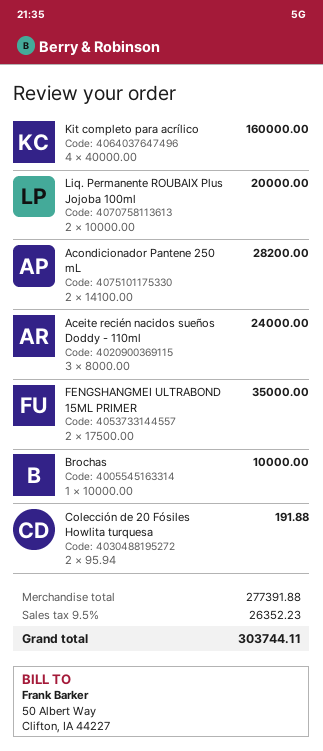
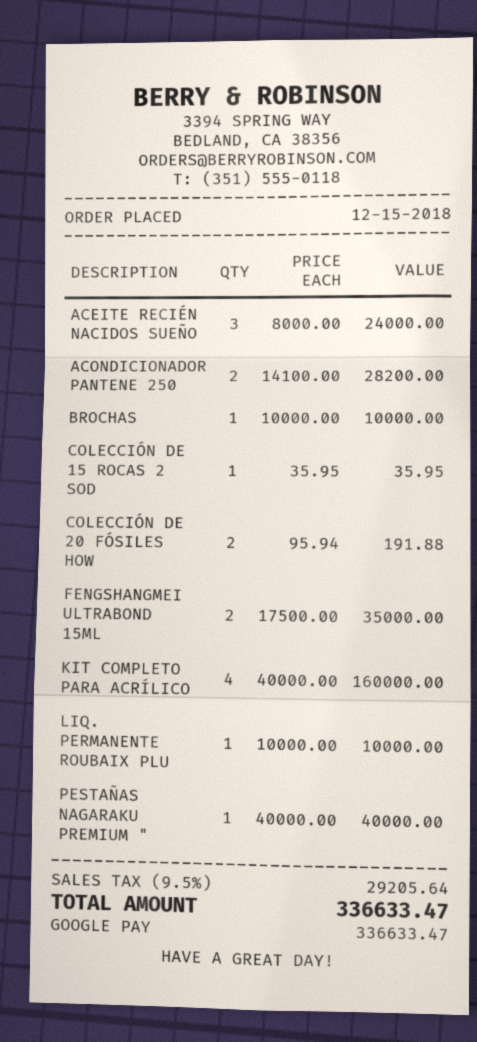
Liq. Permanente ROUBAIX Plus Jojoba 100ml: 2 x 10000.00 = 20000.00 -> 1 x 10000.00 = 10000.00
COLECCIÓN DE 15 ROCAS 2 SOD: none -> 1 x 35.95 = 35.95
PESTAÑAS NAGARAKU PREMIUM ": none -> 1 x 40000.00 = 40000.00
tax: 9.5% = 26352.23 -> 9.5% = 29205.64
total: 303744.11 -> 336633.47

